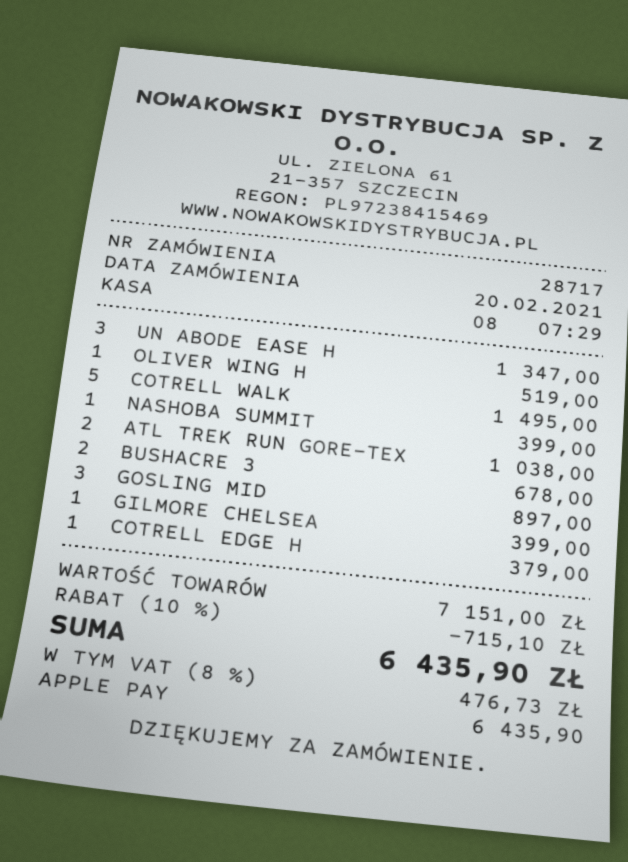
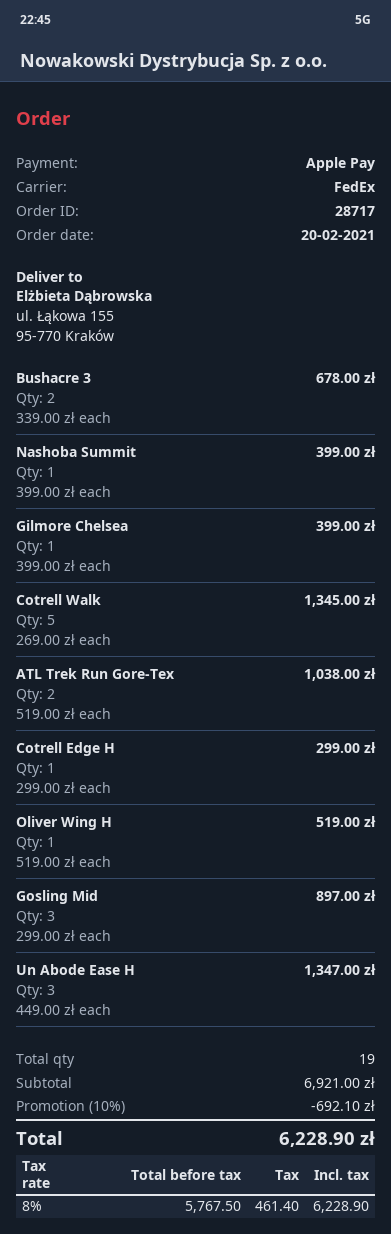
COTRELL WALK: 5 for 1495.00 -> 5 for 1345.00
COTRELL EDGE H: 1 for 379.00 -> 1 for 299.00
subtotal: 7151.00 -> 6921.00
discount: 10% = 715.10 -> 10% = 692.10
tax: 8% = 476.73 -> 8% = 461.40
total: 6435.90 -> 6228.90

